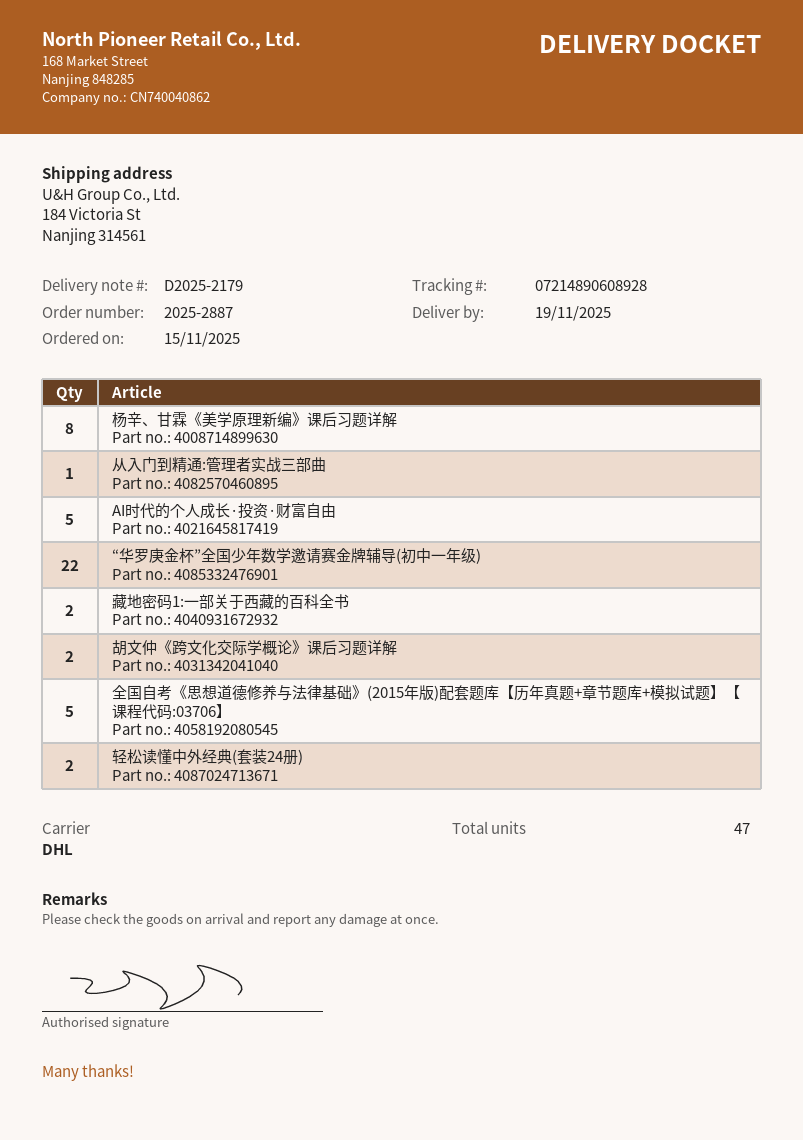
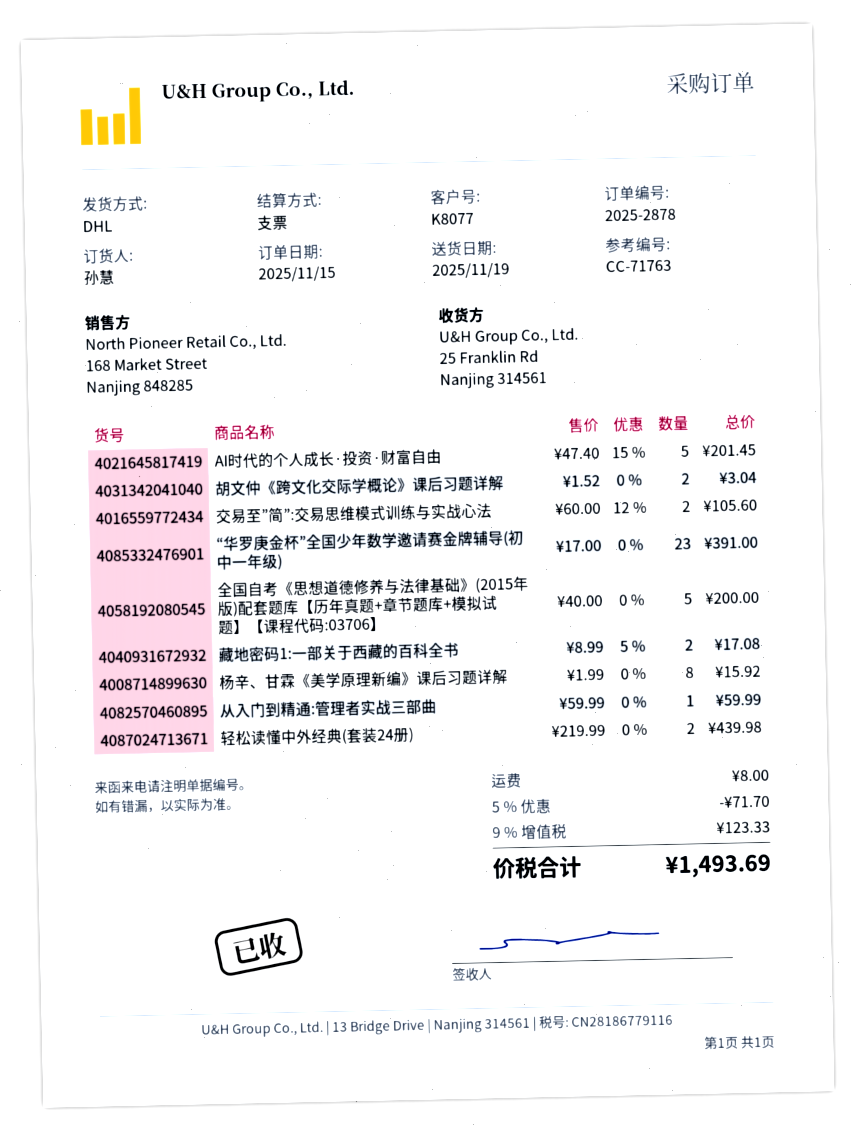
order number: 2025-2887 -> 2025-2878
ship to: 184 Victoria St, Nanjing 314561 -> 25 Franklin Rd, Nanjing 314561
“华罗庚金杯”全国少年数学邀请赛金牌辅导(初中一年级): 22 -> 23
交易至”简”:交易思维模式训练与实战心法: none -> 2

